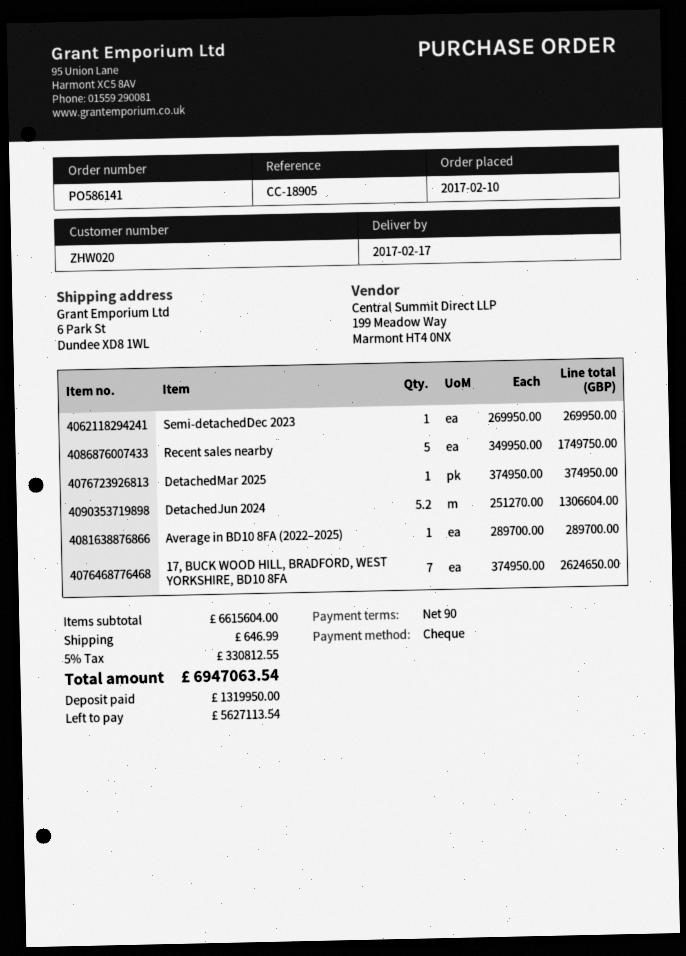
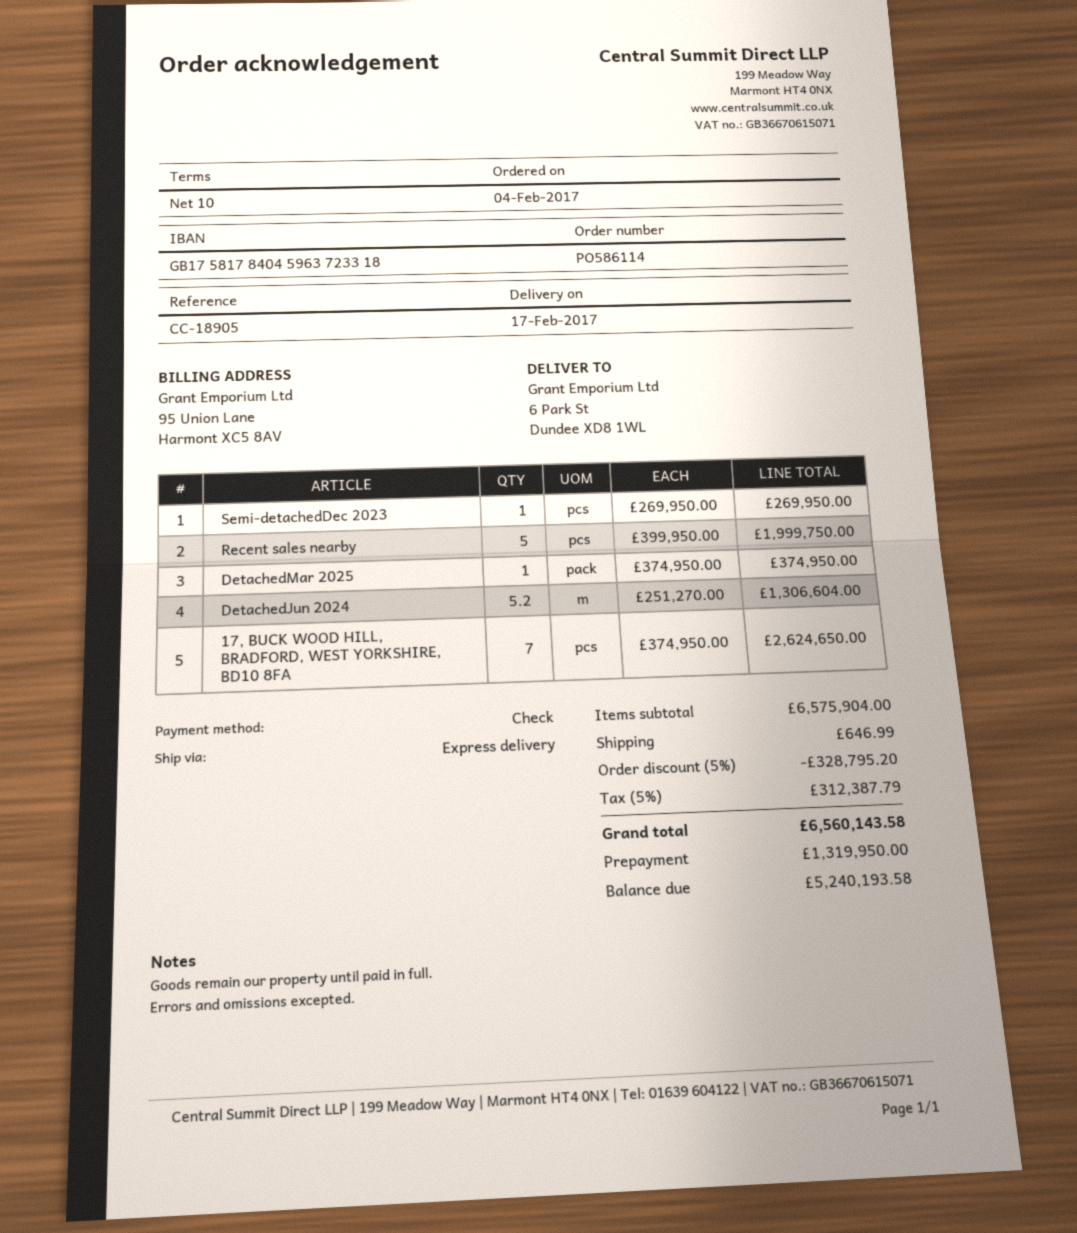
order number: PO586141 -> PO586114
order date: 2017-02-10 -> 2017-02-04
payment terms: 90 days -> 10 days
Recent sales nearby: 5 x 349950.00 = 1749750.00 -> 5 x 399950.00 = 1999750.00
Average in BD10 8FA (2022–2025): 1 x 289700.00 = 289700.00 -> none
subtotal: 6615604.00 -> 6575904.00
discount: none -> 5% = 328795.20
tax: 5% = 330812.55 -> 5% = 312387.79
total: 6947063.54 -> 6560143.58
balance: 5627113.54 -> 5240193.58

